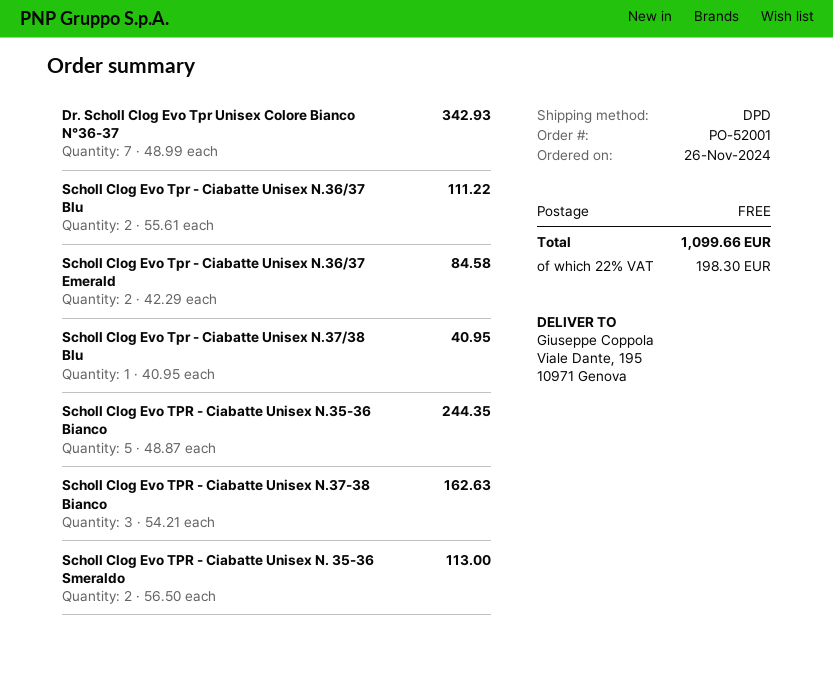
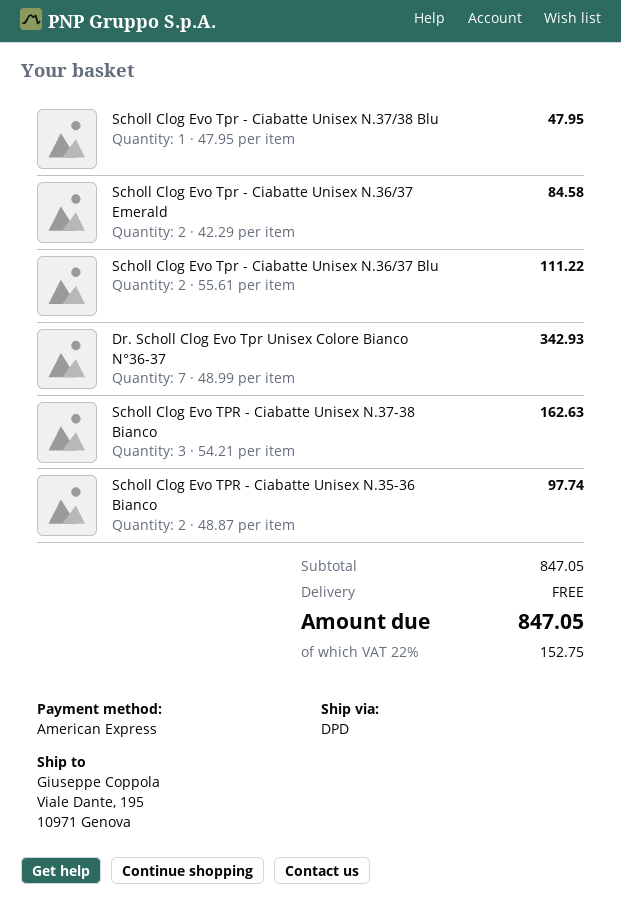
Scholl Clog Evo Tpr - Ciabatte Unisex N.37/38 Blu: 1 x 40.95 = 40.95 -> 1 x 47.95 = 47.95
Scholl Clog Evo TPR - Ciabatte Unisex N.35-36 Bianco: 5 x 48.87 = 244.35 -> 2 x 48.87 = 97.74
Scholl Clog Evo TPR - Ciabatte Unisex N. 35-36 Smeraldo: 2 x 56.50 = 113.00 -> none
tax: 22% = 198.30 -> 22% = 152.75
total: 1099.66 -> 847.05

